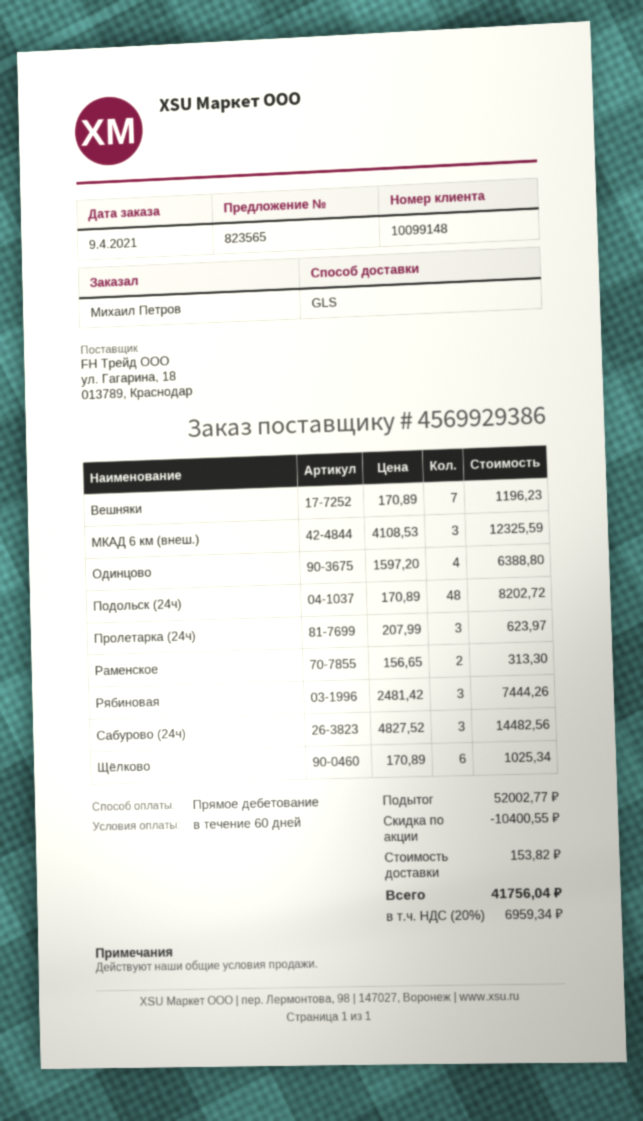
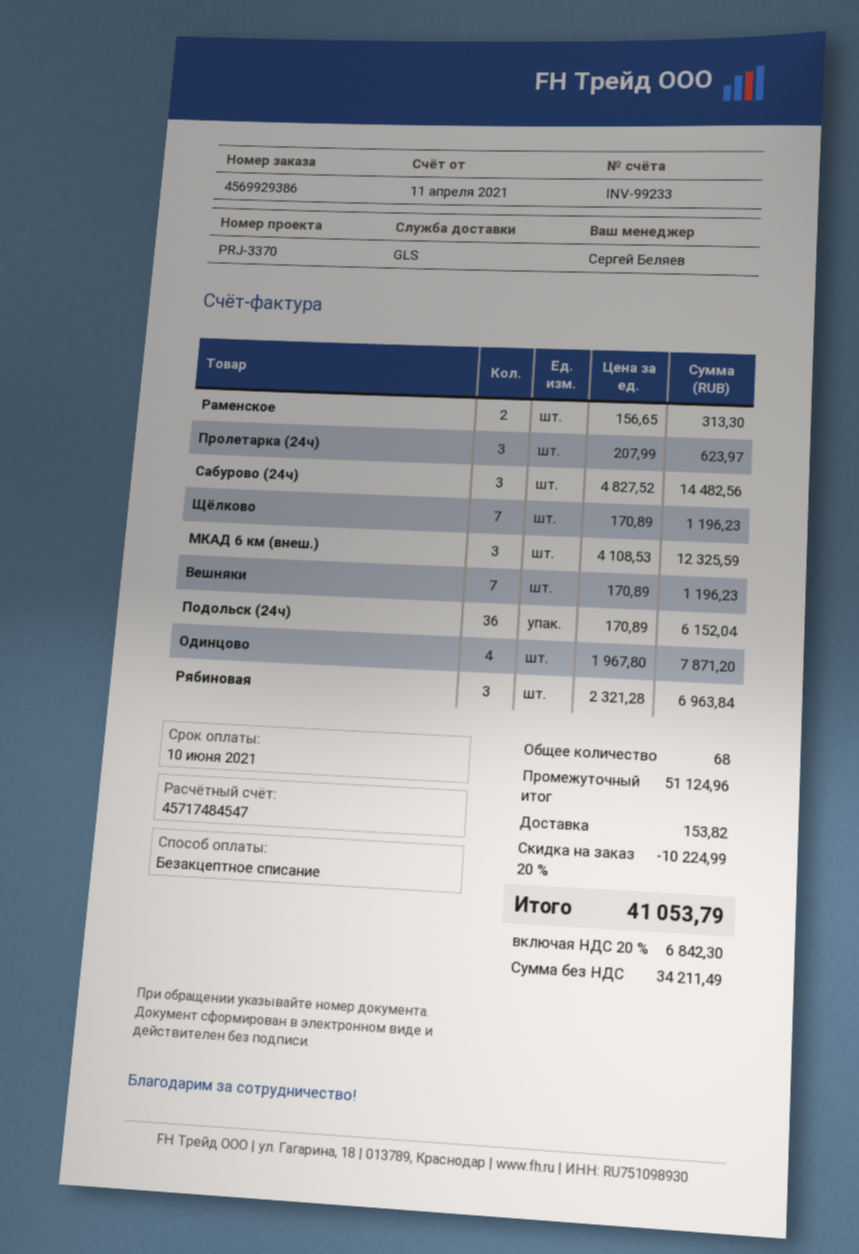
Одинцово: 4 x 1597.20 = 6388.80 -> 4 x 1967.80 = 7871.20
Подольск (24ч): 48 x 170.89 = 8202.72 -> 36 x 170.89 = 6152.04
Рябиновая: 3 x 2481.42 = 7444.26 -> 3 x 2321.28 = 6963.84
Щёлково: 6 x 170.89 = 1025.34 -> 7 x 170.89 = 1196.23
subtotal: 52002.77 -> 51124.96
discount: 10400.55 -> 10224.99
tax: 20% = 6959.34 -> 20% = 6842.30
total: 41756.04 -> 41053.79

